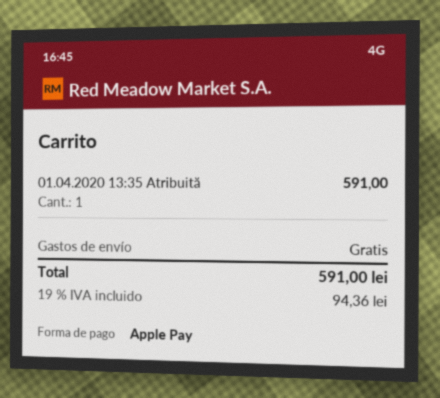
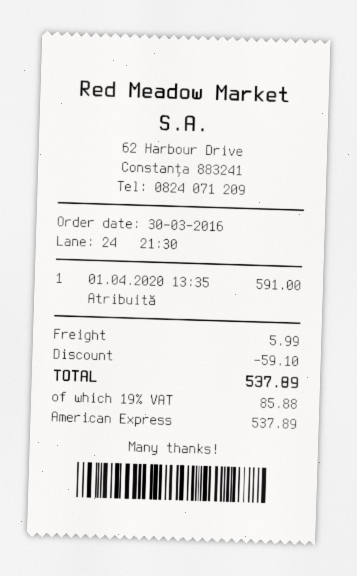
payment method: Apple Pay -> American Express
discount: none -> 59.10
shipping: 0.00 -> 5.99
tax: 19% = 94.36 -> 19% = 85.88
total: 591.00 -> 537.89

